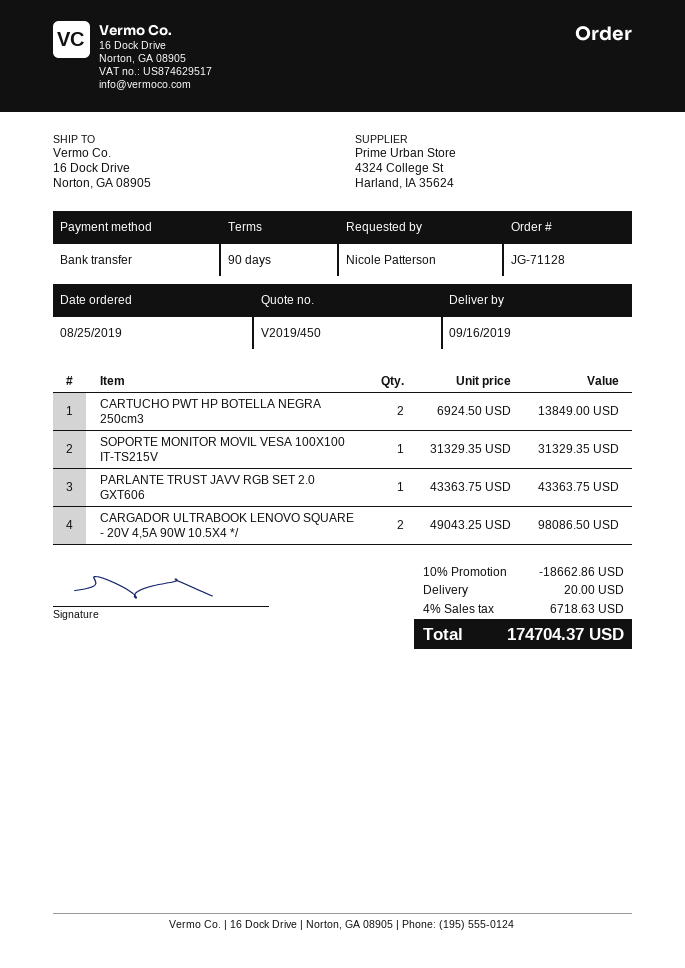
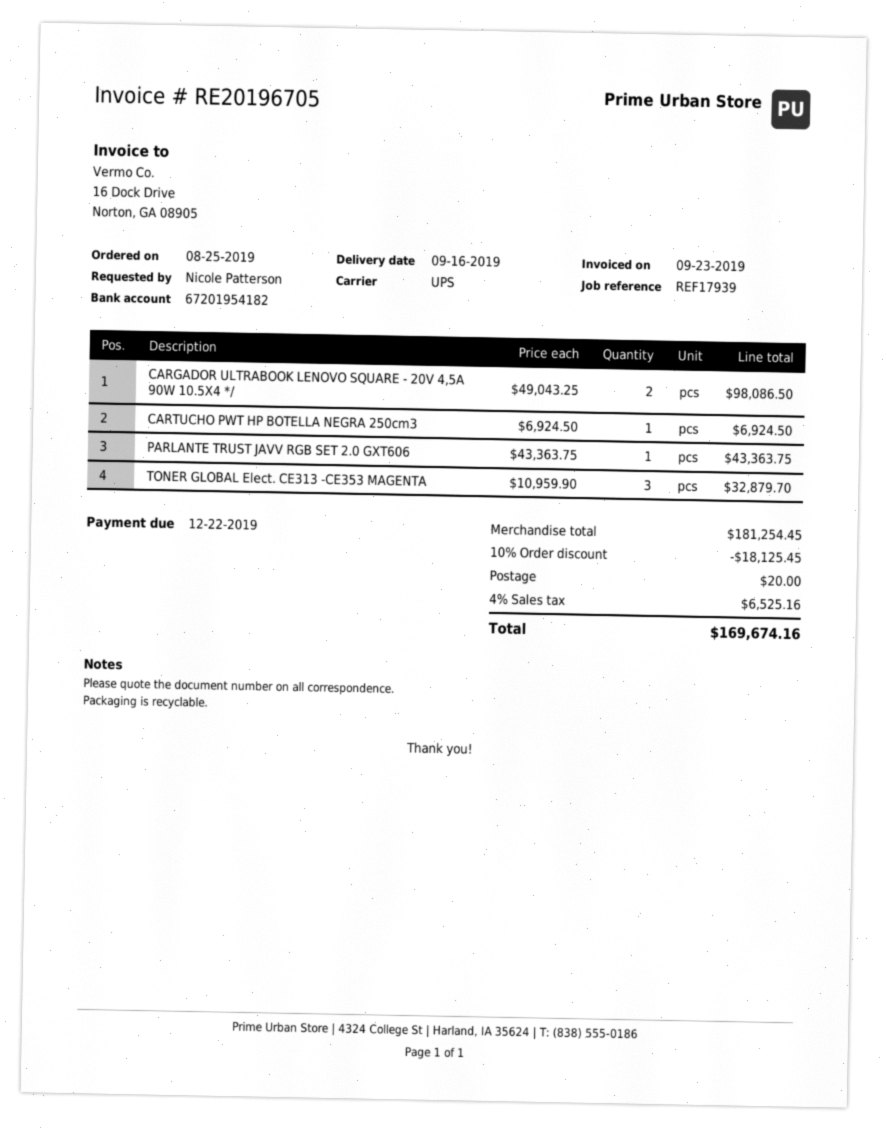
CARTUCHO PWT HP BOTELLA NEGRA 250cm3: 2 x 6924.50 = 13849.00 -> 1 x 6924.50 = 6924.50
SOPORTE MONITOR MOVIL VESA 100X100 IT-TS215V: 1 x 31329.35 = 31329.35 -> none
TONER GLOBAL Elect. CE313 -CE353 MAGENTA: none -> 3 x 10959.90 = 32879.70
discount: 10% = 18662.86 -> 10% = 18125.45
tax: 4% = 6718.63 -> 4% = 6525.16
total: 174704.37 -> 169674.16

